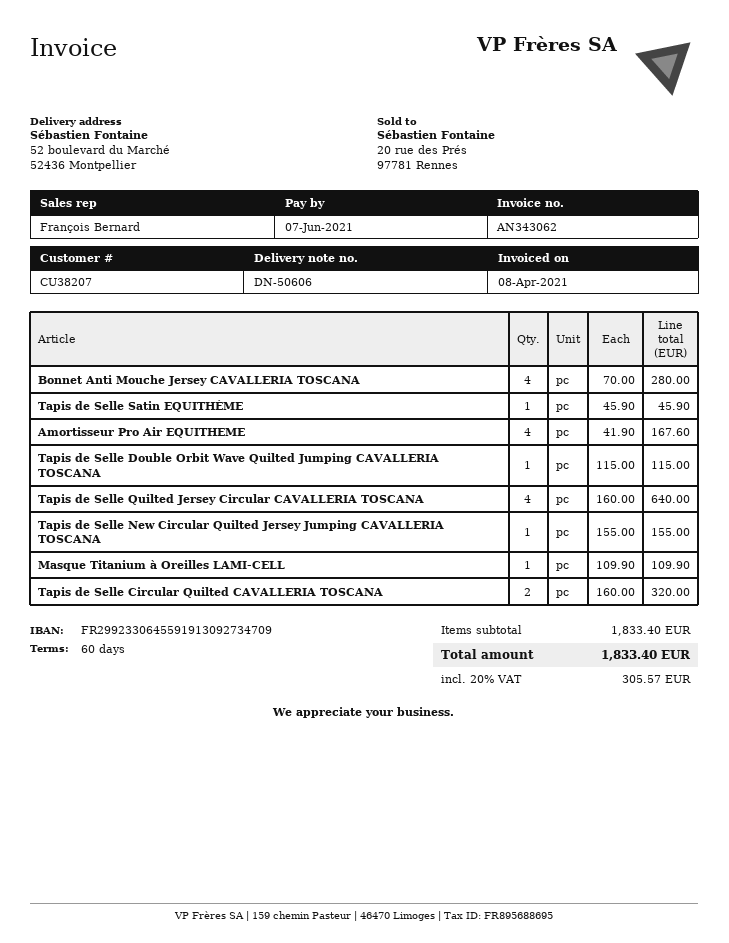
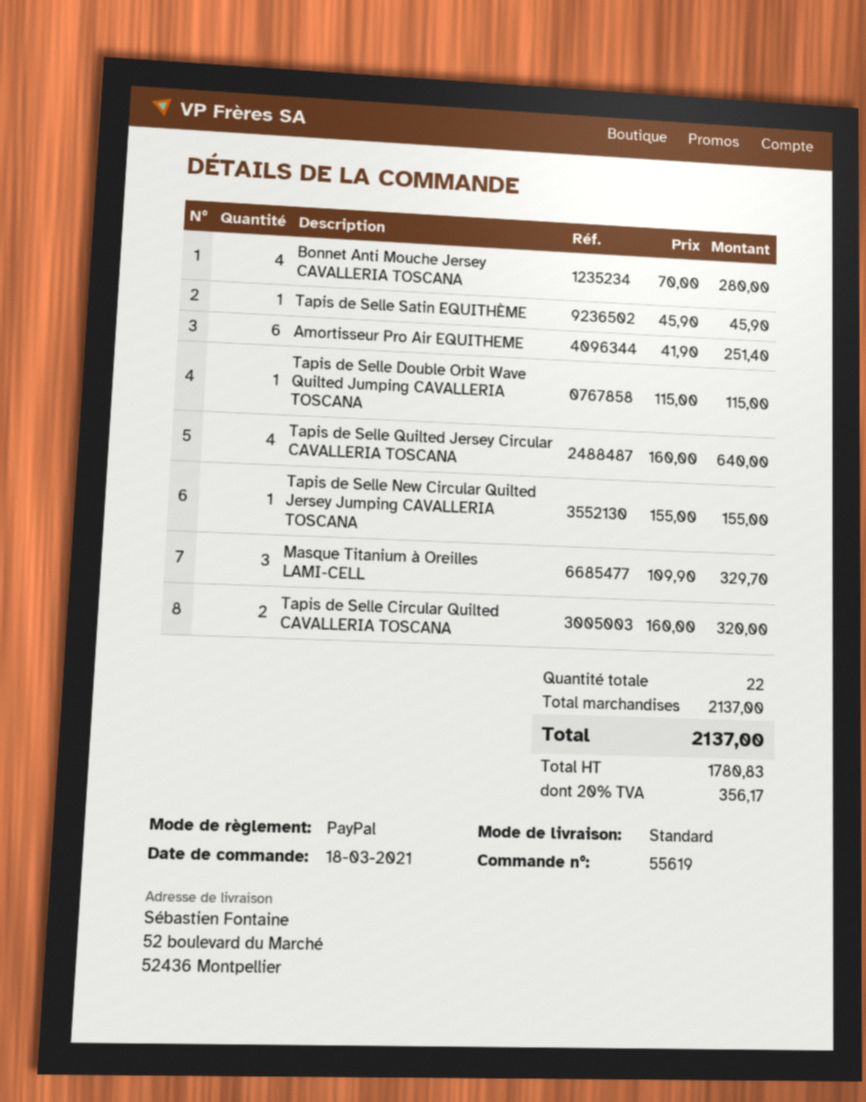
Amortisseur Pro Air EQUITHEME: 4 x 41.90 = 167.60 -> 6 x 41.90 = 251.40
Masque Titanium à Oreilles LAMI-CELL: 1 x 109.90 = 109.90 -> 3 x 109.90 = 329.70
subtotal: 1833.40 -> 2137.00
tax: 20% = 305.57 -> 20% = 356.17
total: 1833.40 -> 2137.00

